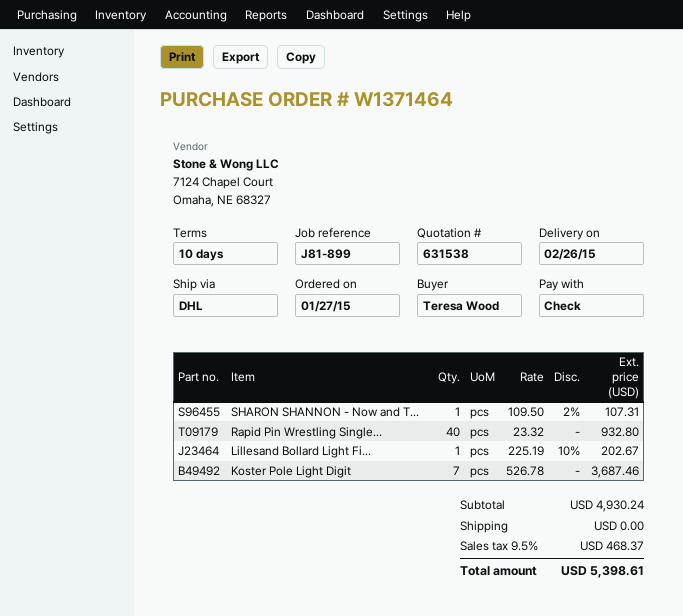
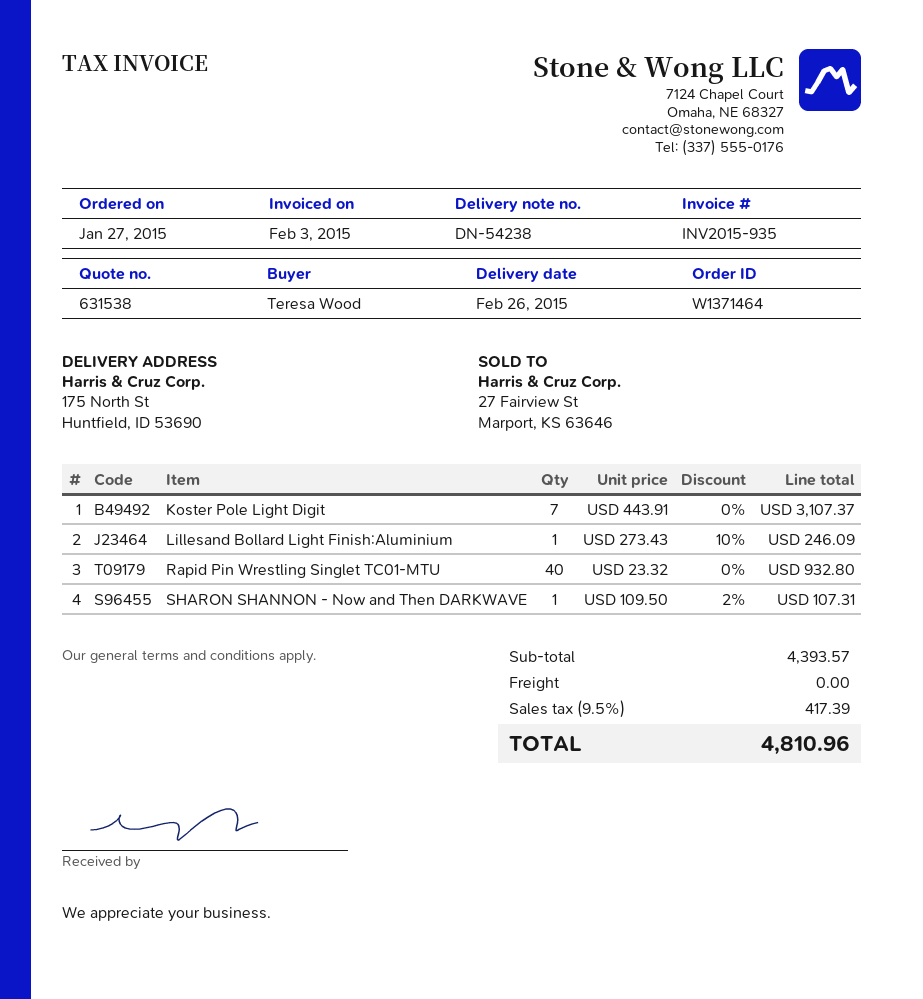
Lillesand Bollard Light Fi...: 1 x 225.19 - 10% = 202.67 -> 1 x 273.43 - 10% = 246.09
Koster Pole Light Digit: 7 x 526.78 = 3687.46 -> 7 x 443.91 = 3107.37
subtotal: 4930.24 -> 4393.57
tax: 9.5% = 468.37 -> 9.5% = 417.39
total: 5398.61 -> 4810.96

